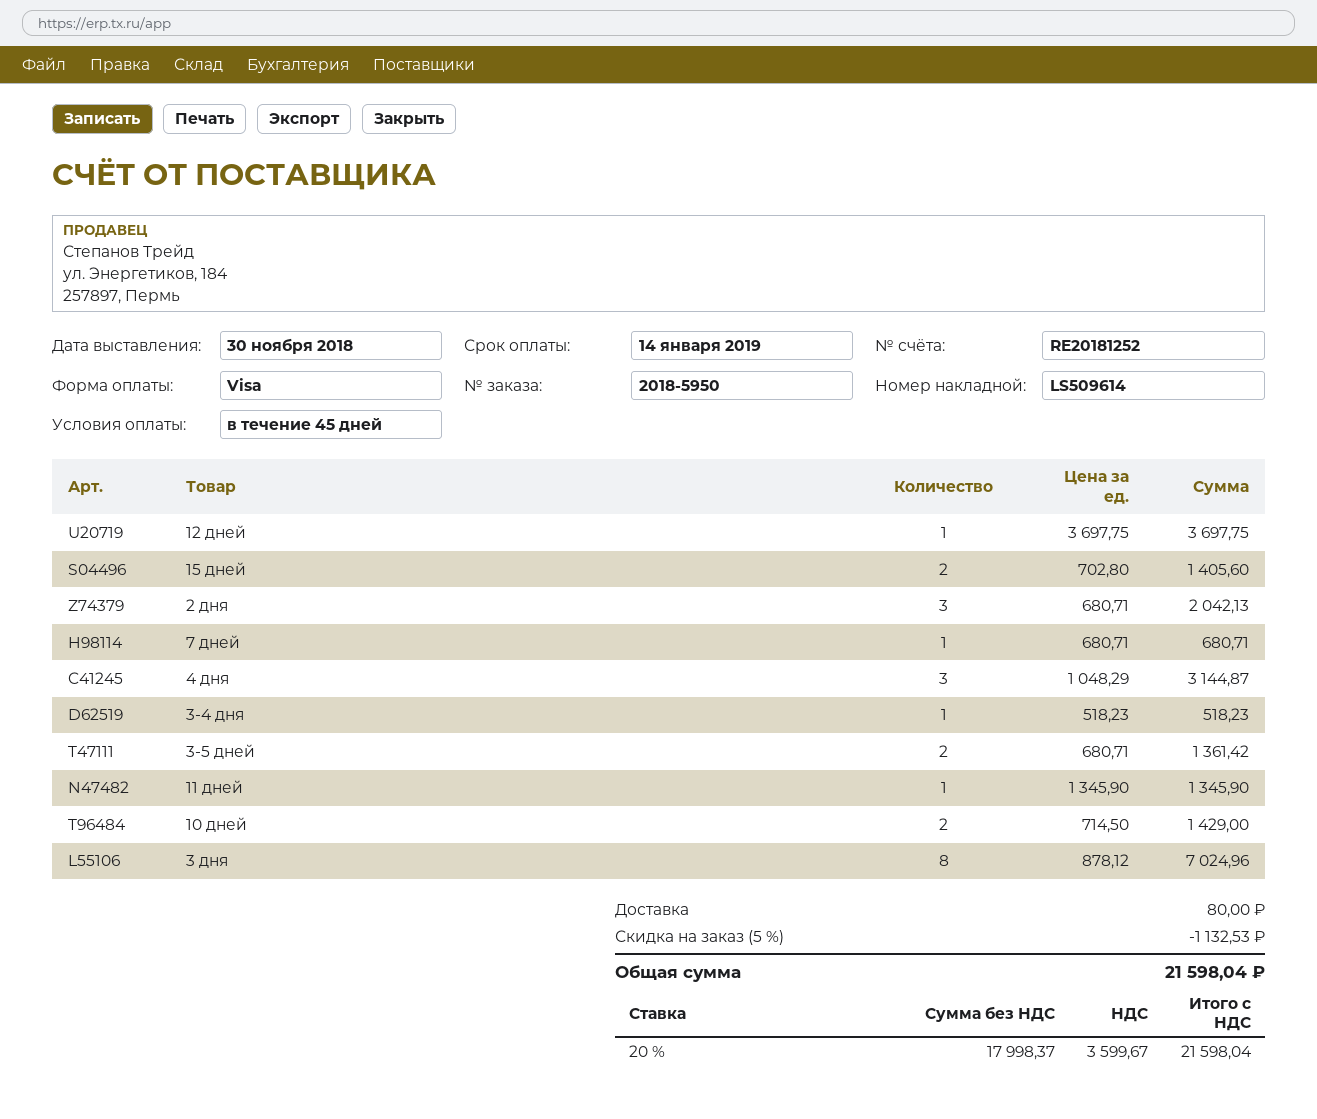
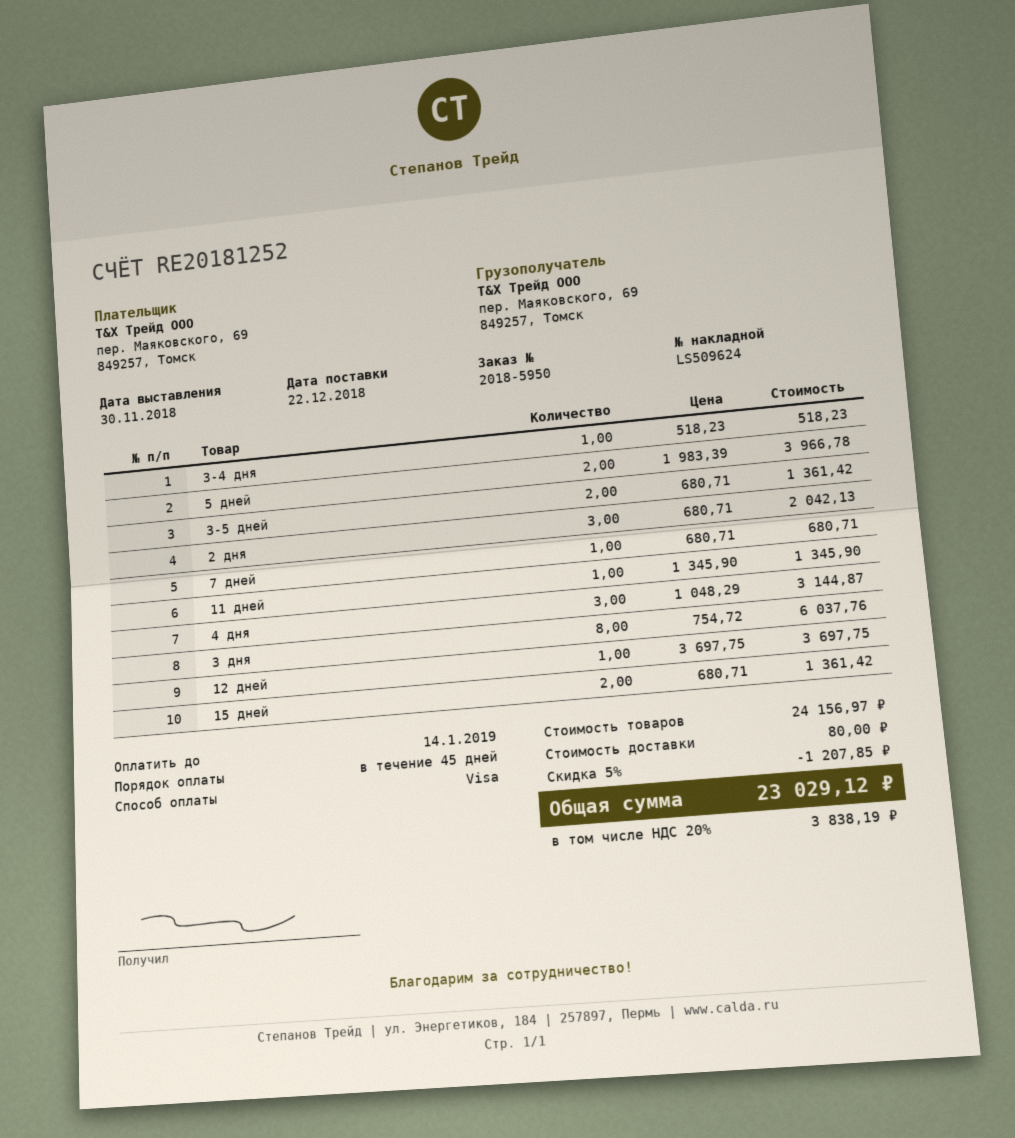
delivery note number: LS509614 -> LS509624
15 дней: 2 x 702.80 = 1405.60 -> 2 x 680.71 = 1361.42
10 дней: 2 x 714.50 = 1429.00 -> none
3 дня: 8 x 878.12 = 7024.96 -> 8 x 754.72 = 6037.76
5 дней: none -> 2 x 1983.39 = 3966.78
discount: 5% = 1132.53 -> 5% = 1207.85
tax: 20% = 3599.67 -> 20% = 3838.19
total: 21598.04 -> 23029.12

